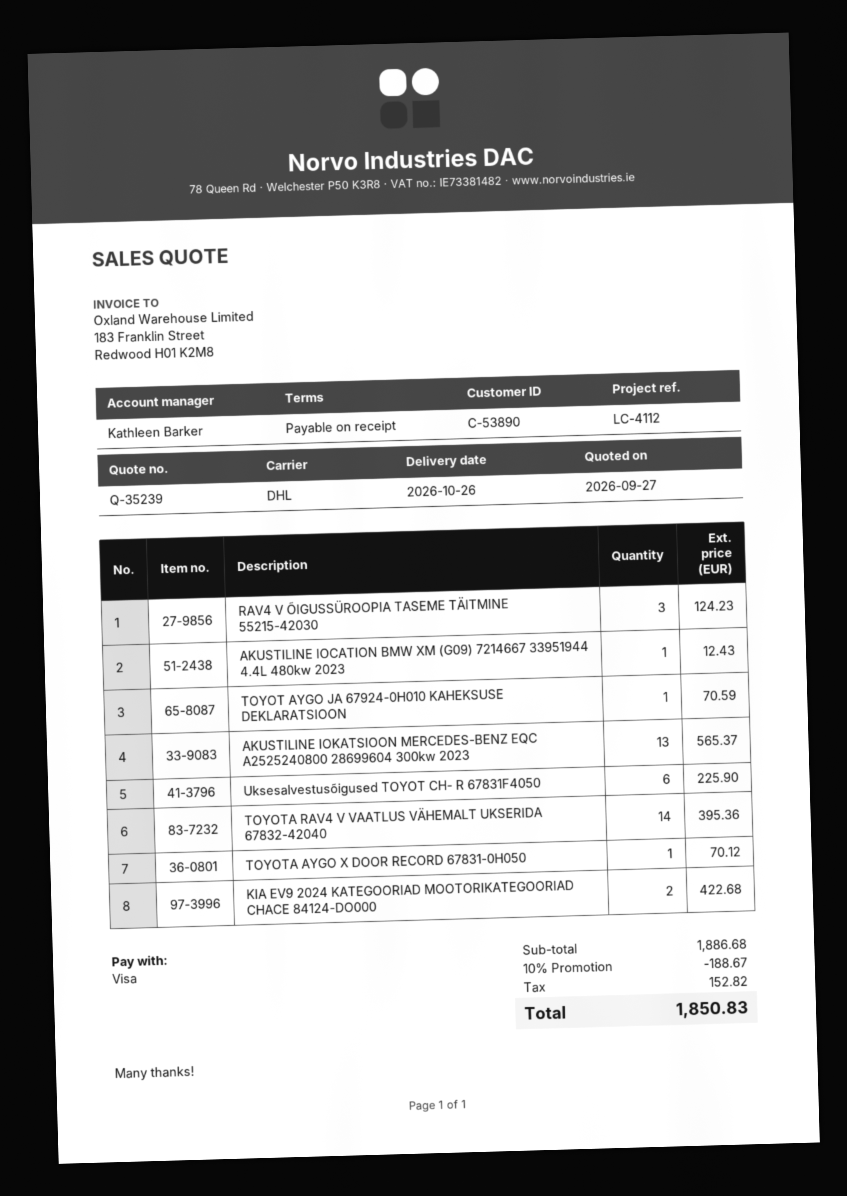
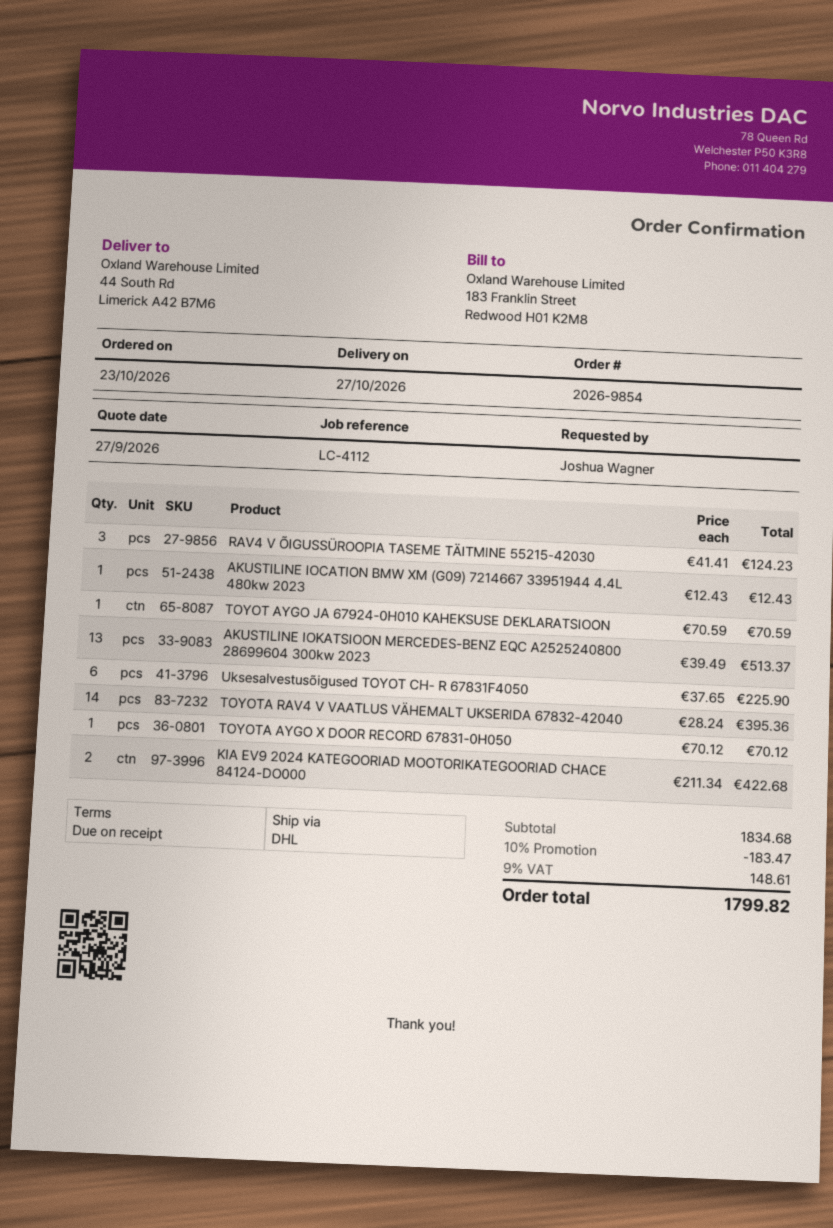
delivery date: 2026-10-26 -> 2026-10-27
AKUSTILINE IOKATSIOON MERCEDES-BENZ EQC A2525240800 28699604 300kw 2023: 13 for 565.37 -> 13 for 513.37
subtotal: 1886.68 -> 1834.68
discount: 10% = 188.67 -> 10% = 183.47
tax: 152.82 -> 148.61
total: 1850.83 -> 1799.82

